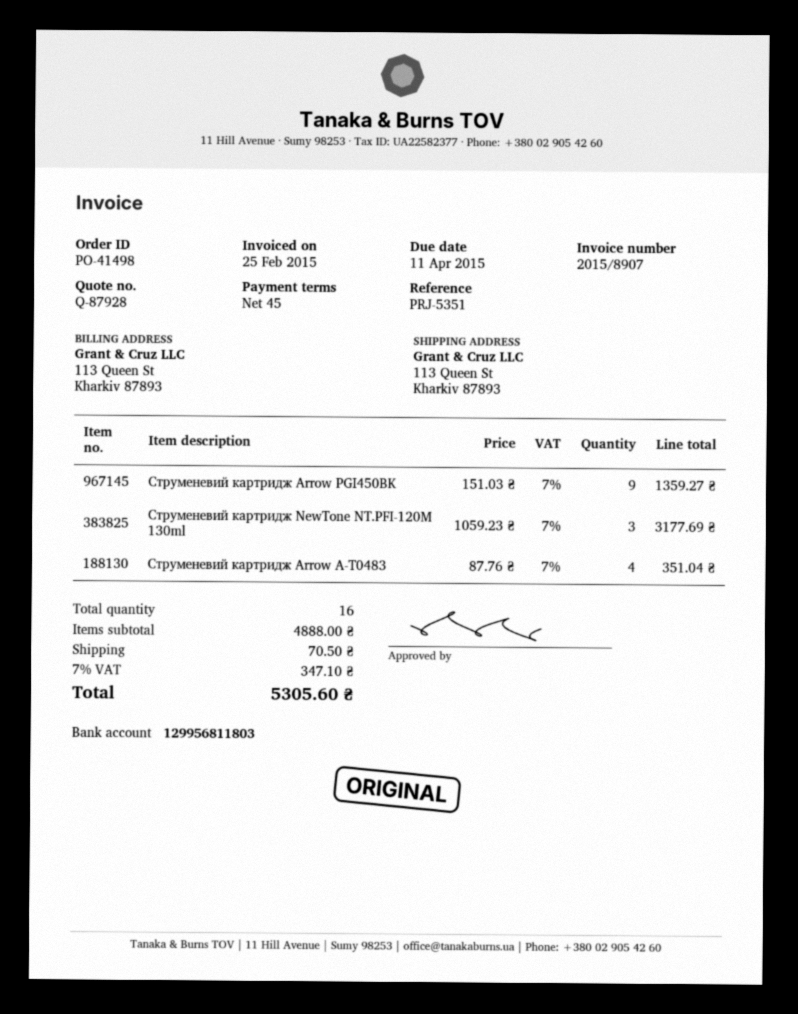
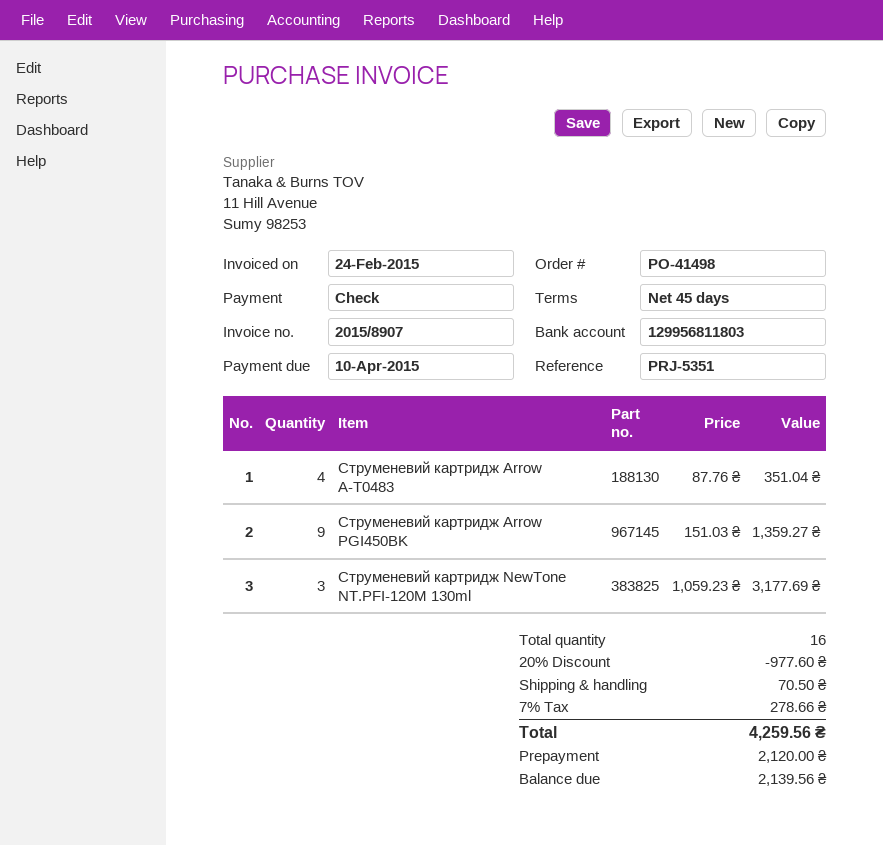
invoice date: 2015-02-25 -> 2015-02-24
due date: 2015-04-11 -> 2015-04-10
discount: none -> 20% = 977.60
tax: 7% = 347.10 -> 7% = 278.66
total: 5305.60 -> 4259.56

